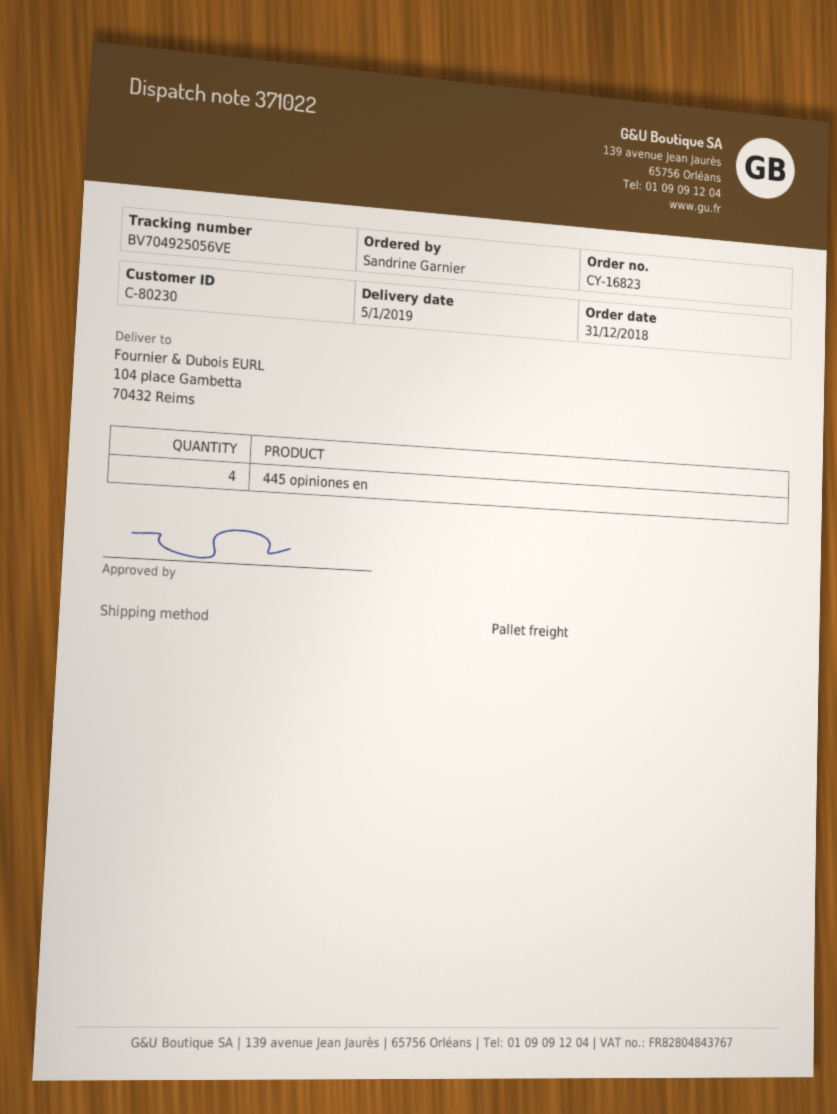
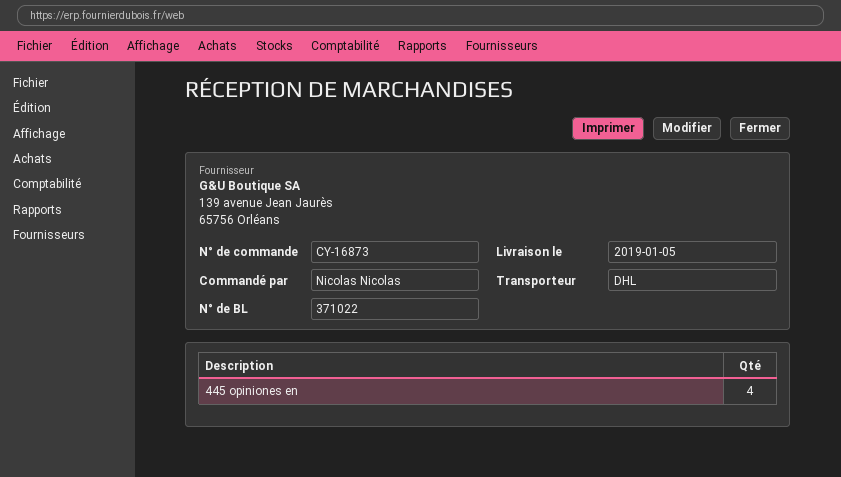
order number: CY-16823 -> CY-16873
ordered by: Sandrine Garnier -> Nicolas Nicolas
shipping method: pallet freight -> DHL

